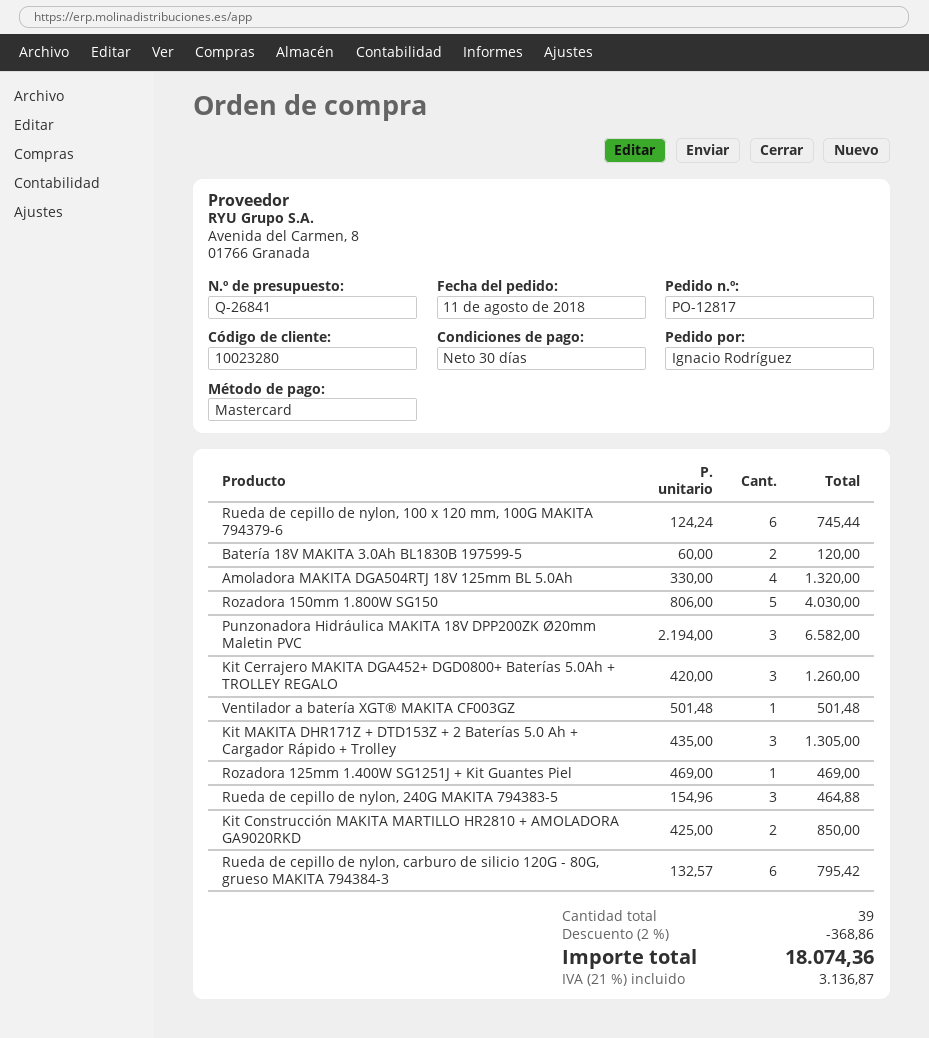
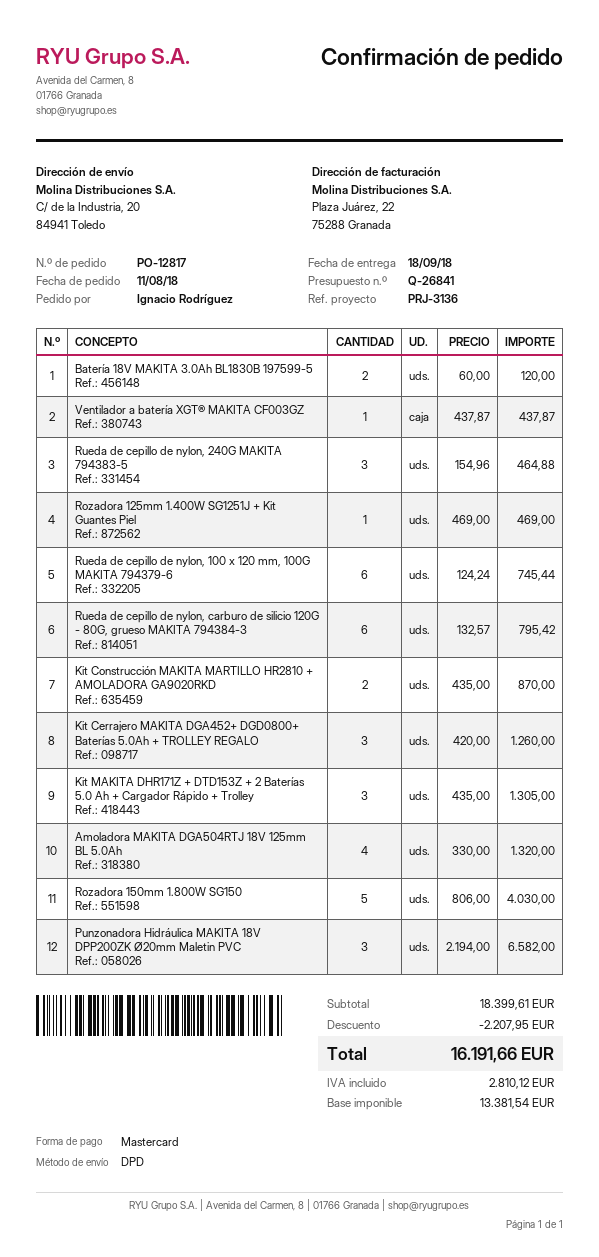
Ventilador a batería XGT® MAKITA CF003GZ: 1 x 501.48 = 501.48 -> 1 x 437.87 = 437.87
Kit Construcción MAKITA MARTILLO HR2810 + AMOLADORA GA9020RKD: 2 x 425.00 = 850.00 -> 2 x 435.00 = 870.00
discount: 368.86 -> 2207.95
tax: 3136.87 -> 2810.12
total: 18074.36 -> 16191.66

